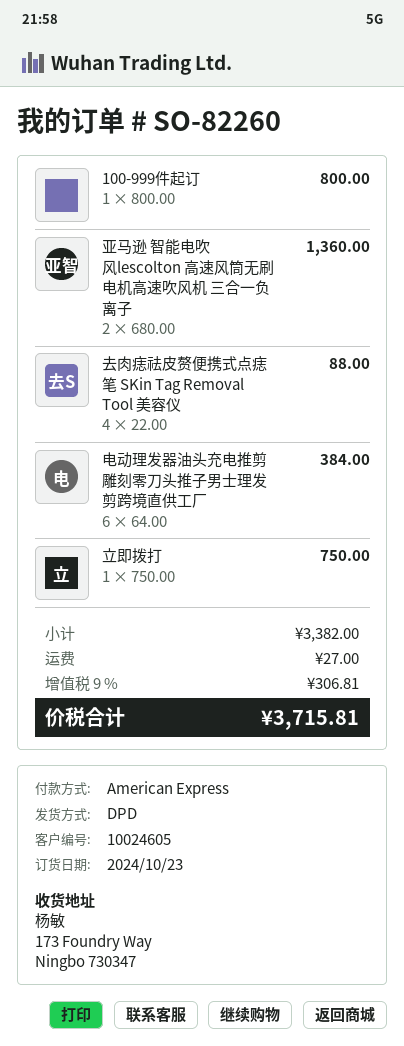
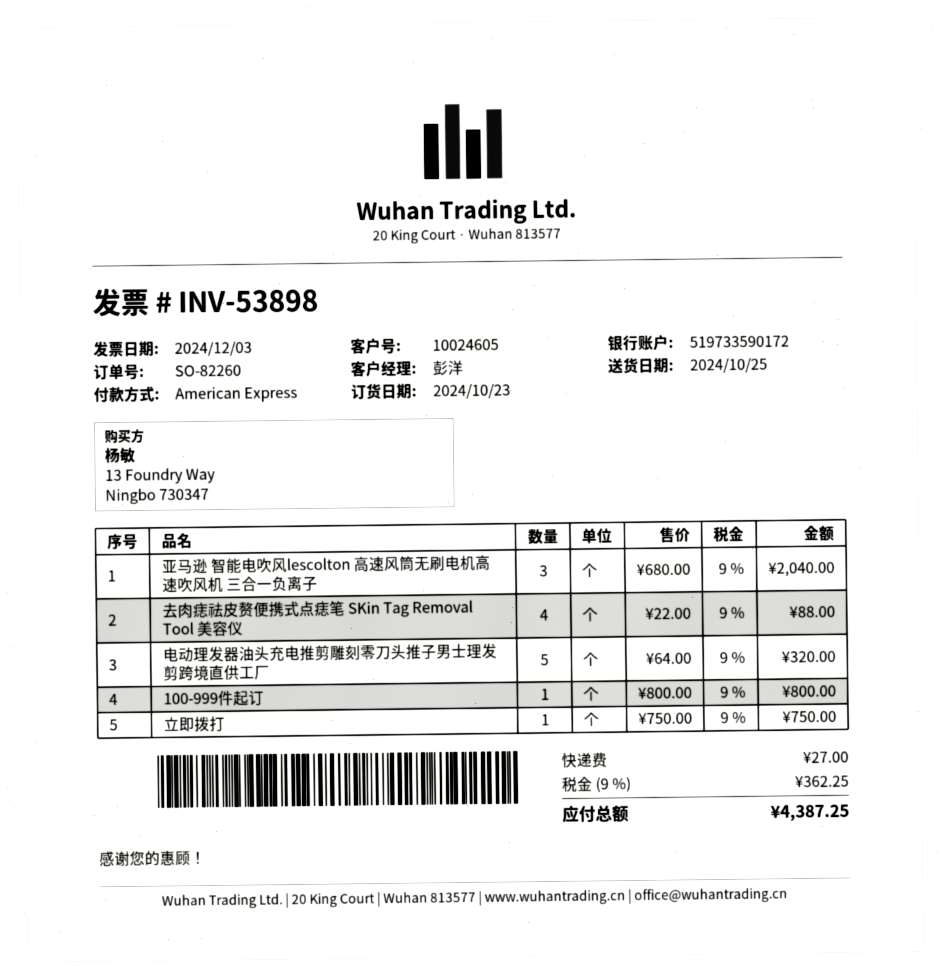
亚马逊 智能电吹风lescolton 高速风筒无刷电机高速吹风机 三合一负离子: 2 x 680.00 = 1360.00 -> 3 x 680.00 = 2040.00
电动理发器油头充电推剪雕刻零刀头推子男士理发剪跨境直供工厂: 6 x 64.00 = 384.00 -> 5 x 64.00 = 320.00
tax: 9% = 306.81 -> 9% = 362.25
total: 3715.81 -> 4387.25

